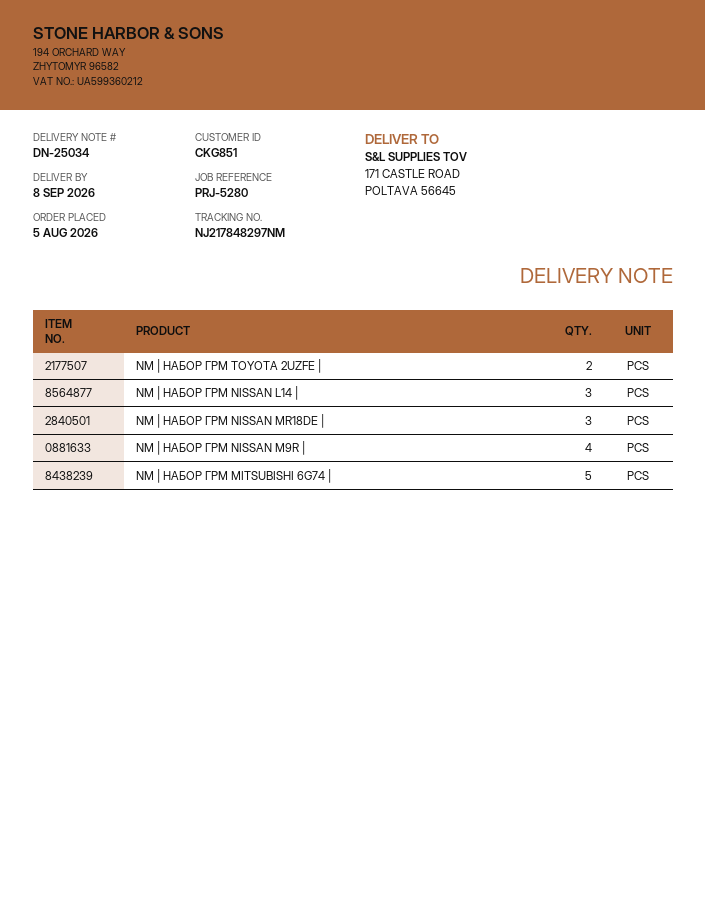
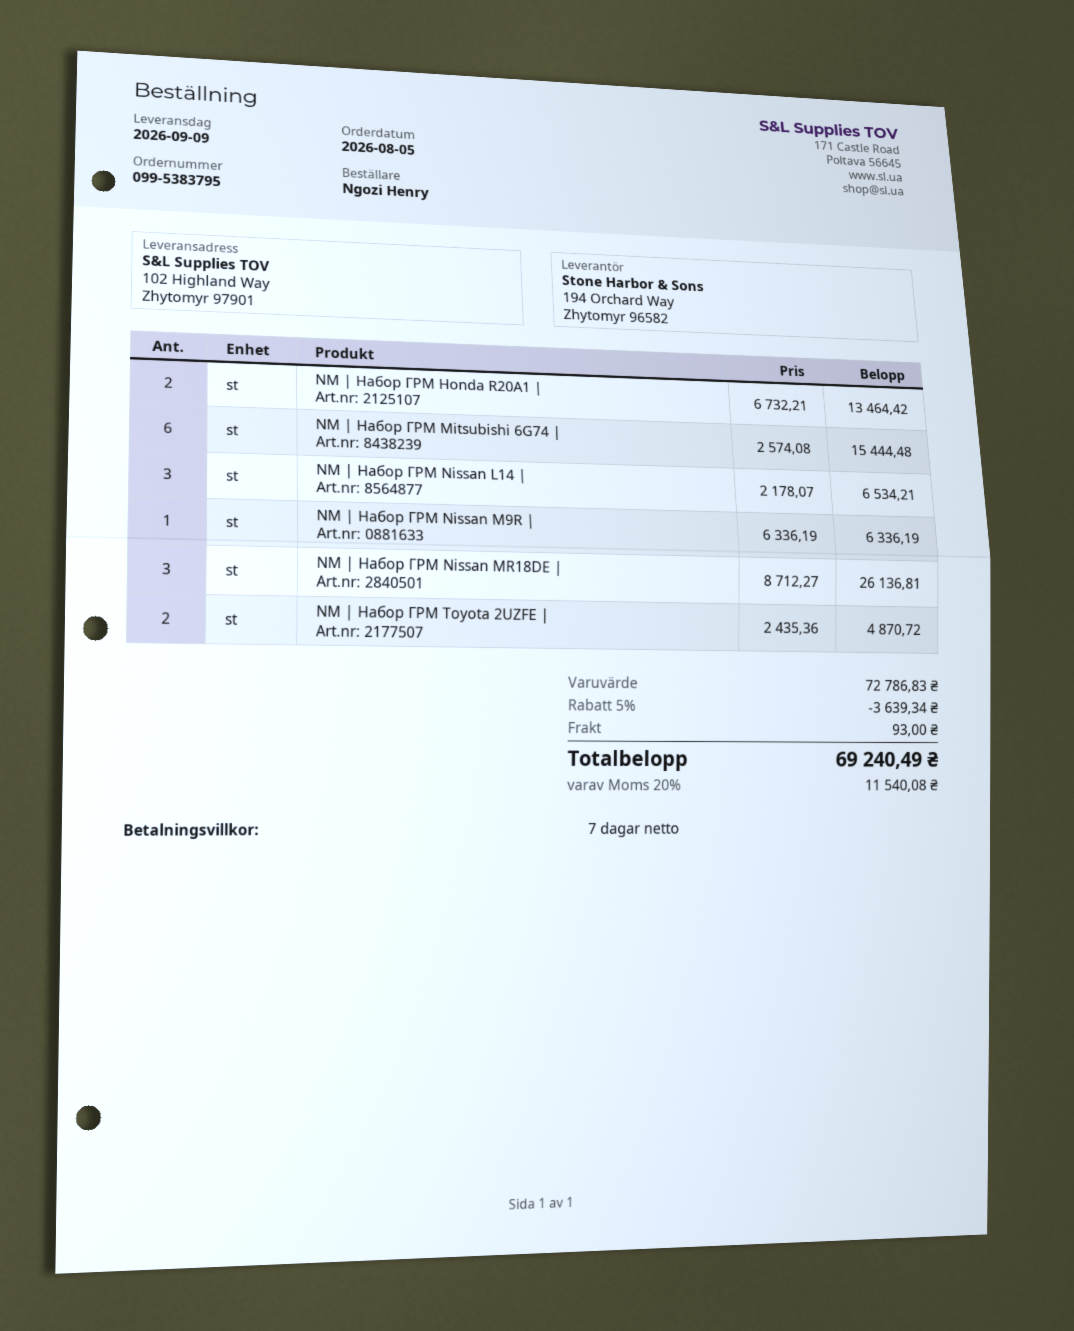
delivery date: 2026-09-08 -> 2026-09-09
ship to: 171 CASTLE ROAD, POLTAVA 56645 -> 102 Highland Way, Zhytomyr 97901
NM | НАБОР ГРМ NISSAN M9R |: 4 -> 1
NM | НАБОР ГРМ MITSUBISHI 6G74 |: 5 -> 6
NM | Набор ГРМ Honda R20A1 |: none -> 2

